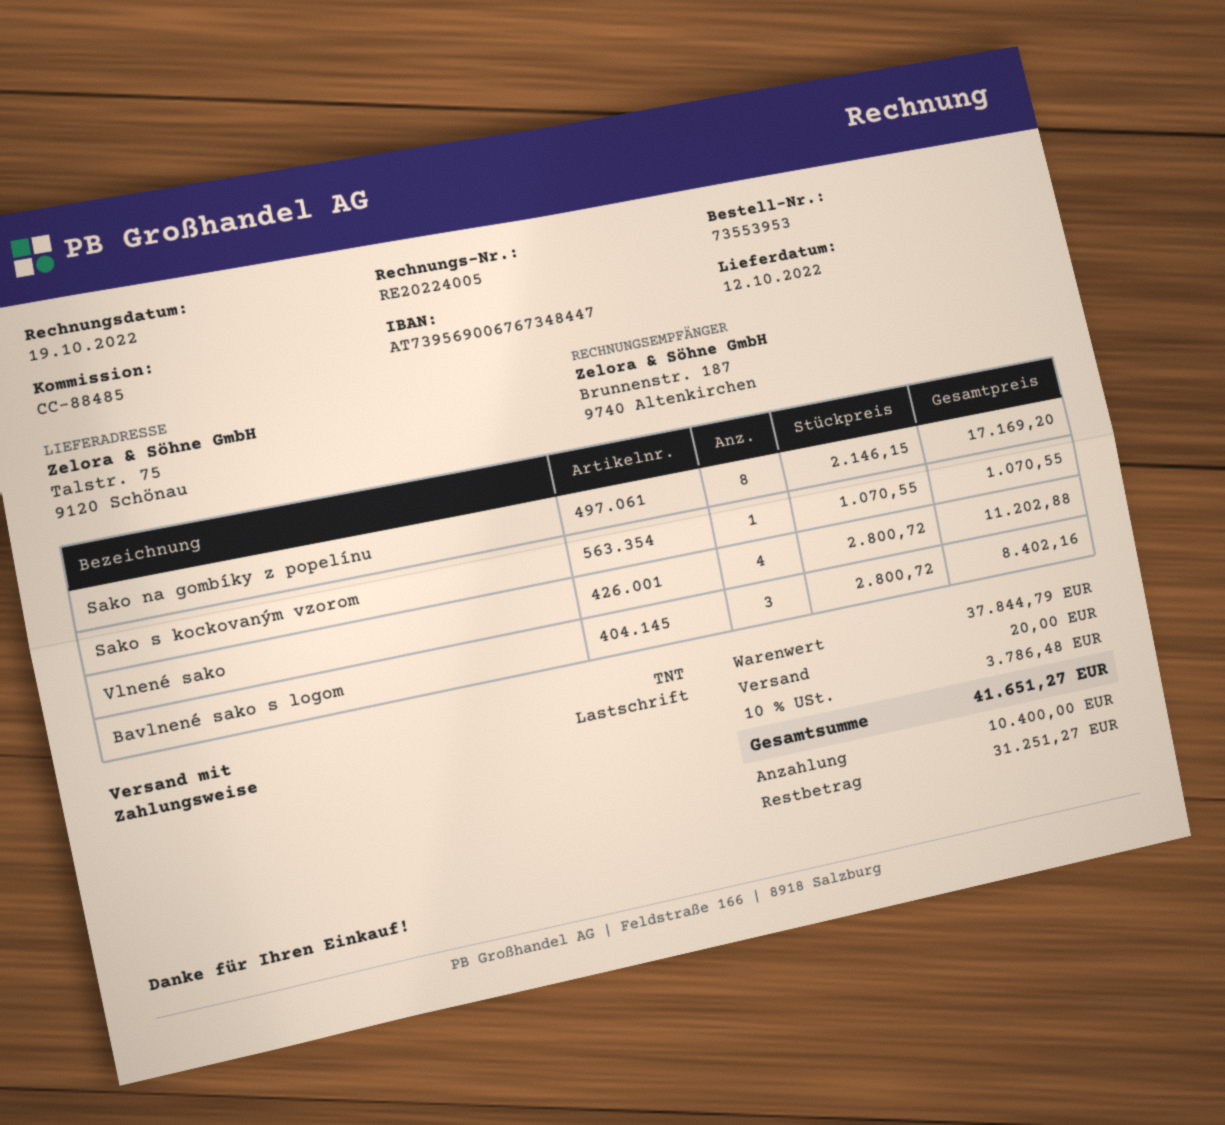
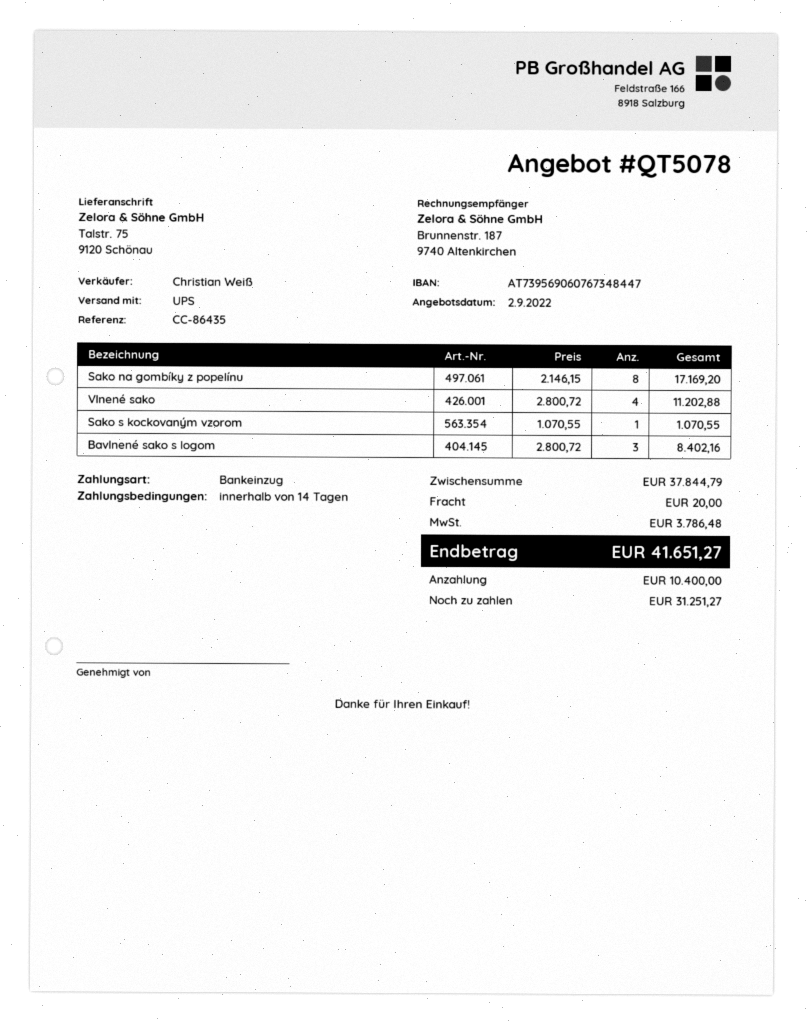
reference: CC-88485 -> CC-86435
bank account: AT739569006767348447 -> AT739569060767348447
shipping method: TNT -> UPS

